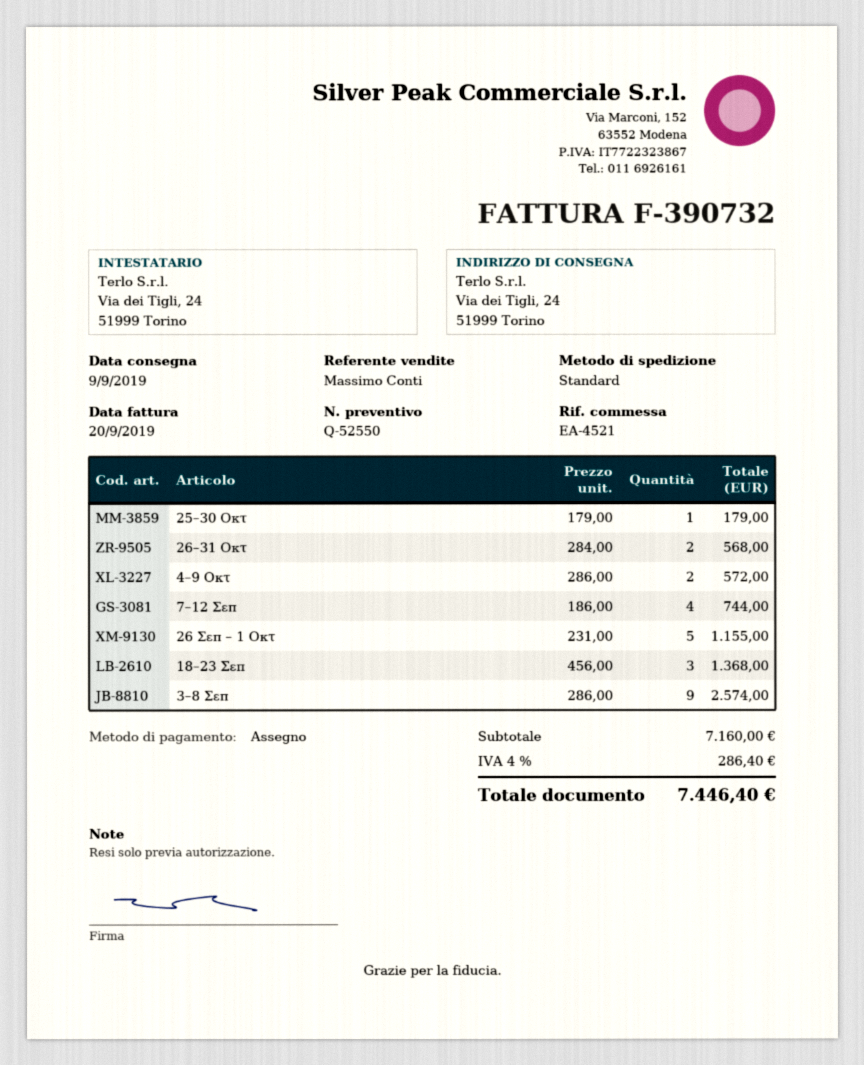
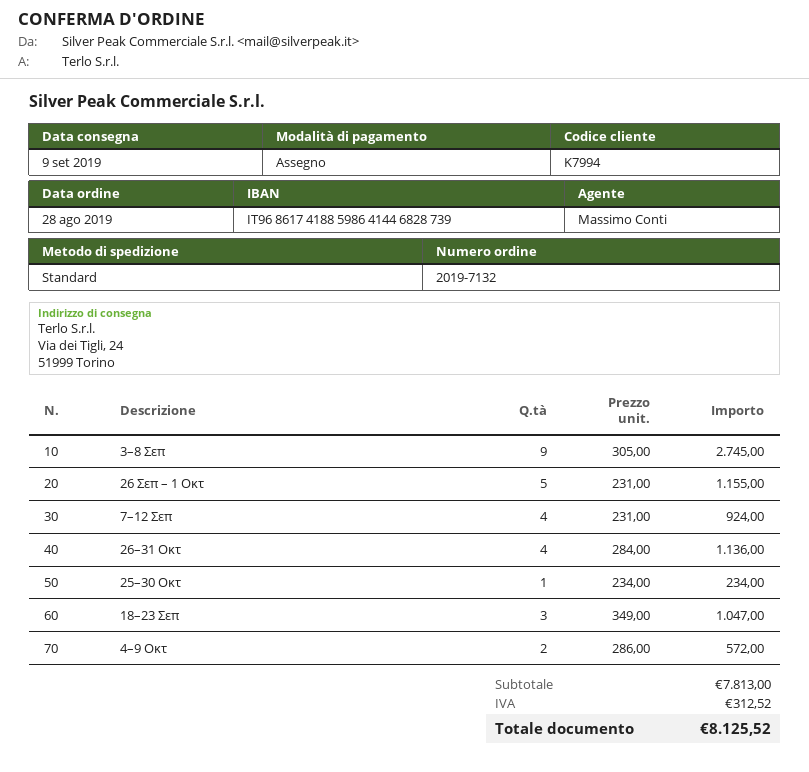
25–30 Οκτ: 1 x 179.00 = 179.00 -> 1 x 234.00 = 234.00
26–31 Οκτ: 2 x 284.00 = 568.00 -> 4 x 284.00 = 1136.00
7–12 Σεπ: 4 x 186.00 = 744.00 -> 4 x 231.00 = 924.00
18–23 Σεπ: 3 x 456.00 = 1368.00 -> 3 x 349.00 = 1047.00
3–8 Σεπ: 9 x 286.00 = 2574.00 -> 9 x 305.00 = 2745.00
subtotal: 7160.00 -> 7813.00
tax: 286.40 -> 312.52
total: 7446.40 -> 8125.52

